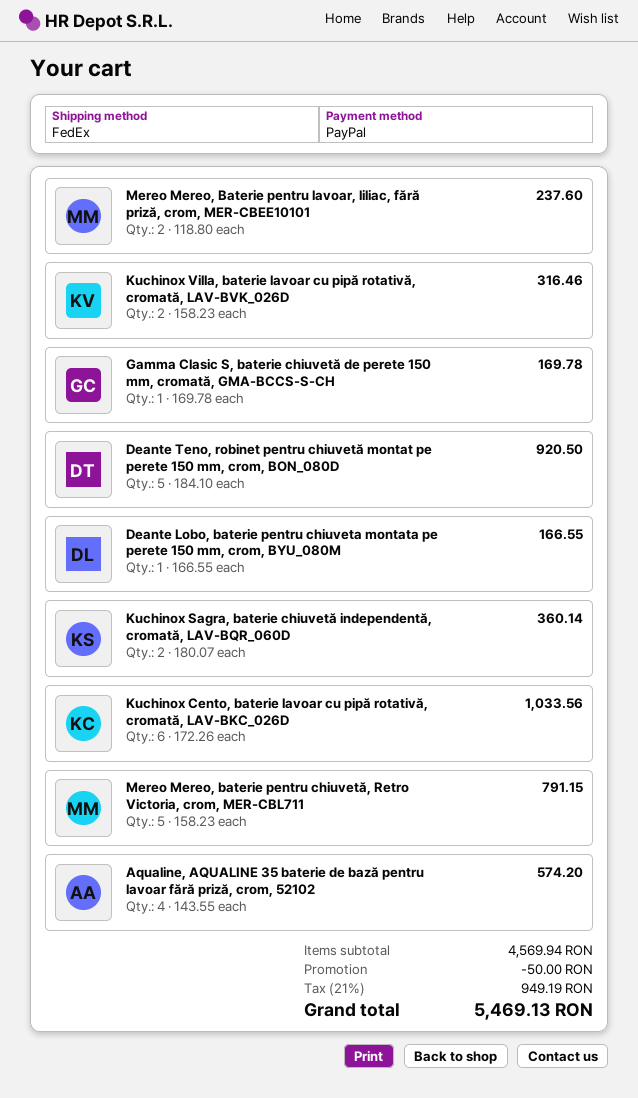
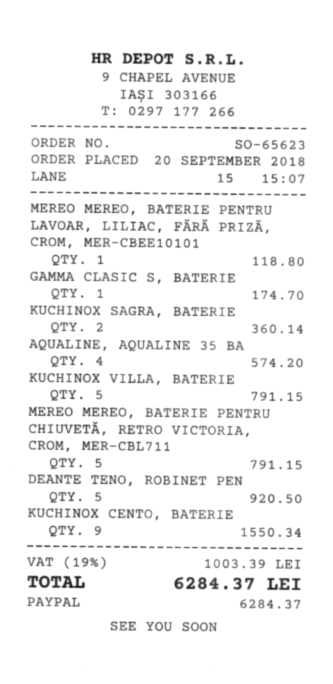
Mereo Mereo, Baterie pentru lavoar, liliac, fără priză, crom, MER-CBEE10101: 2 for 237.60 -> 1 for 118.80
Kuchinox Villa, baterie lavoar cu pipă rotativă, cromată, LAV-BVK_026D: 2 for 316.46 -> 5 for 791.15
Gamma Clasic S, baterie chiuvetă de perete 150 mm, cromată, GMA-BCCS-S-CH: 1 for 169.78 -> 1 for 174.70
Deante Lobo, baterie pentru chiuveta montata pe perete 150 mm, crom, BYU_080M: 1 for 166.55 -> none
Kuchinox Cento, baterie lavoar cu pipă rotativă, cromată, LAV-BKC_026D: 6 for 1033.56 -> 9 for 1550.34
discount: 50.00 -> none
tax: 21% = 949.19 -> 19% = 1003.39
total: 5469.13 -> 6284.37

